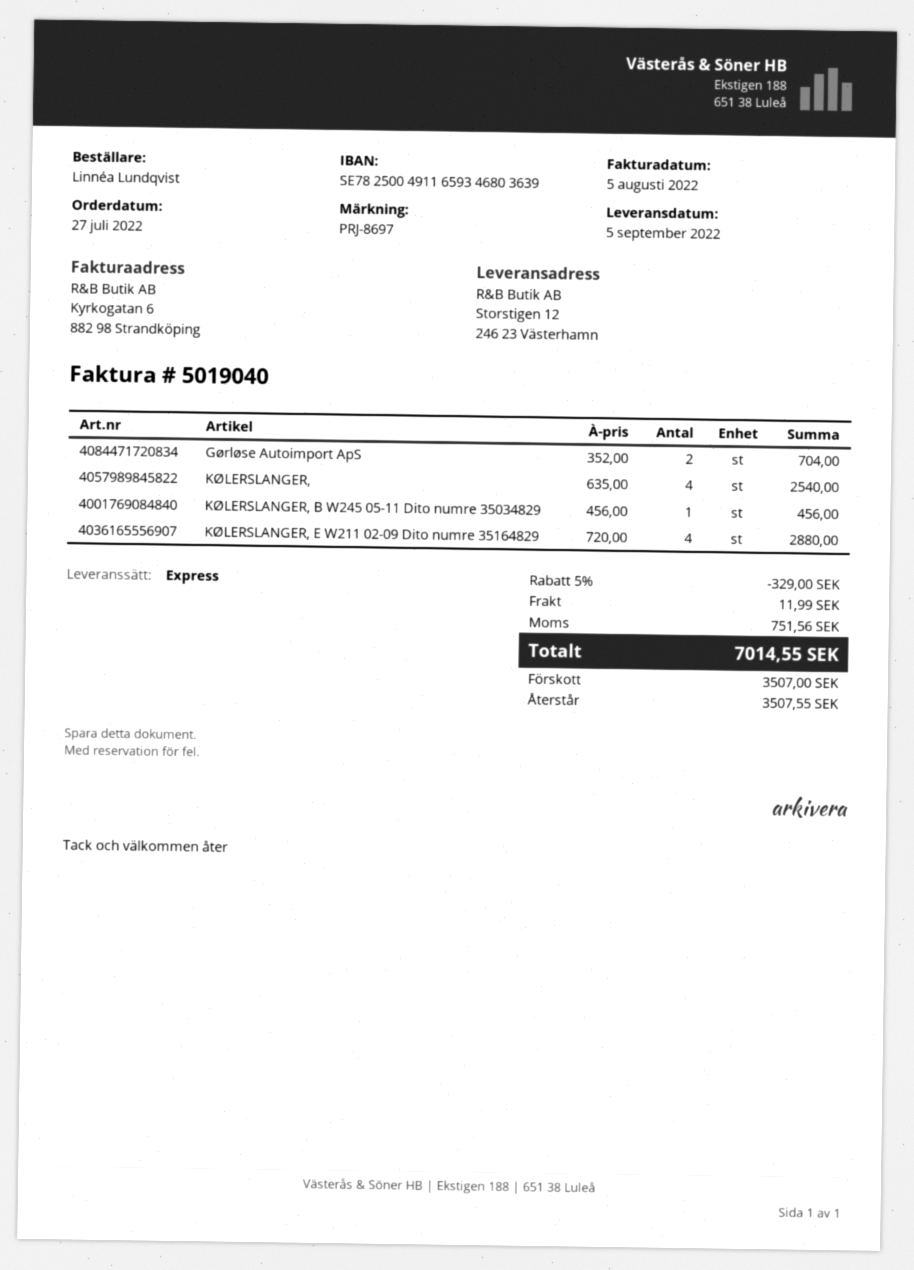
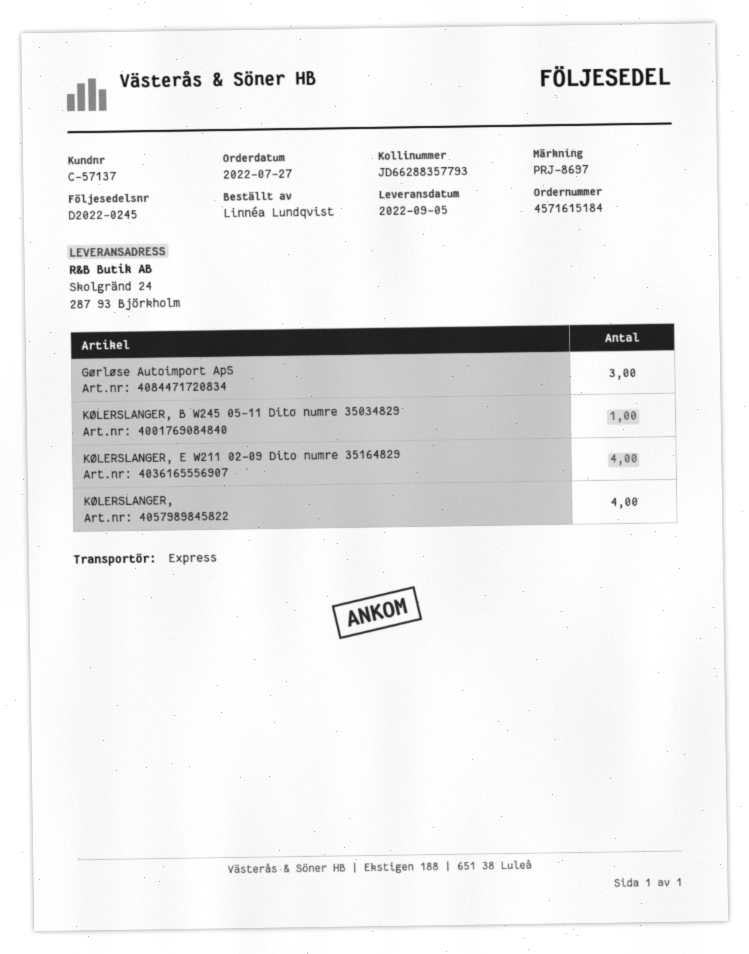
ship to: Storstigen 12, 246 23 Västerhamn -> Skolgränd 24, 287 93 Björkholm
Gørløse Autoimport ApS: 2 -> 3

